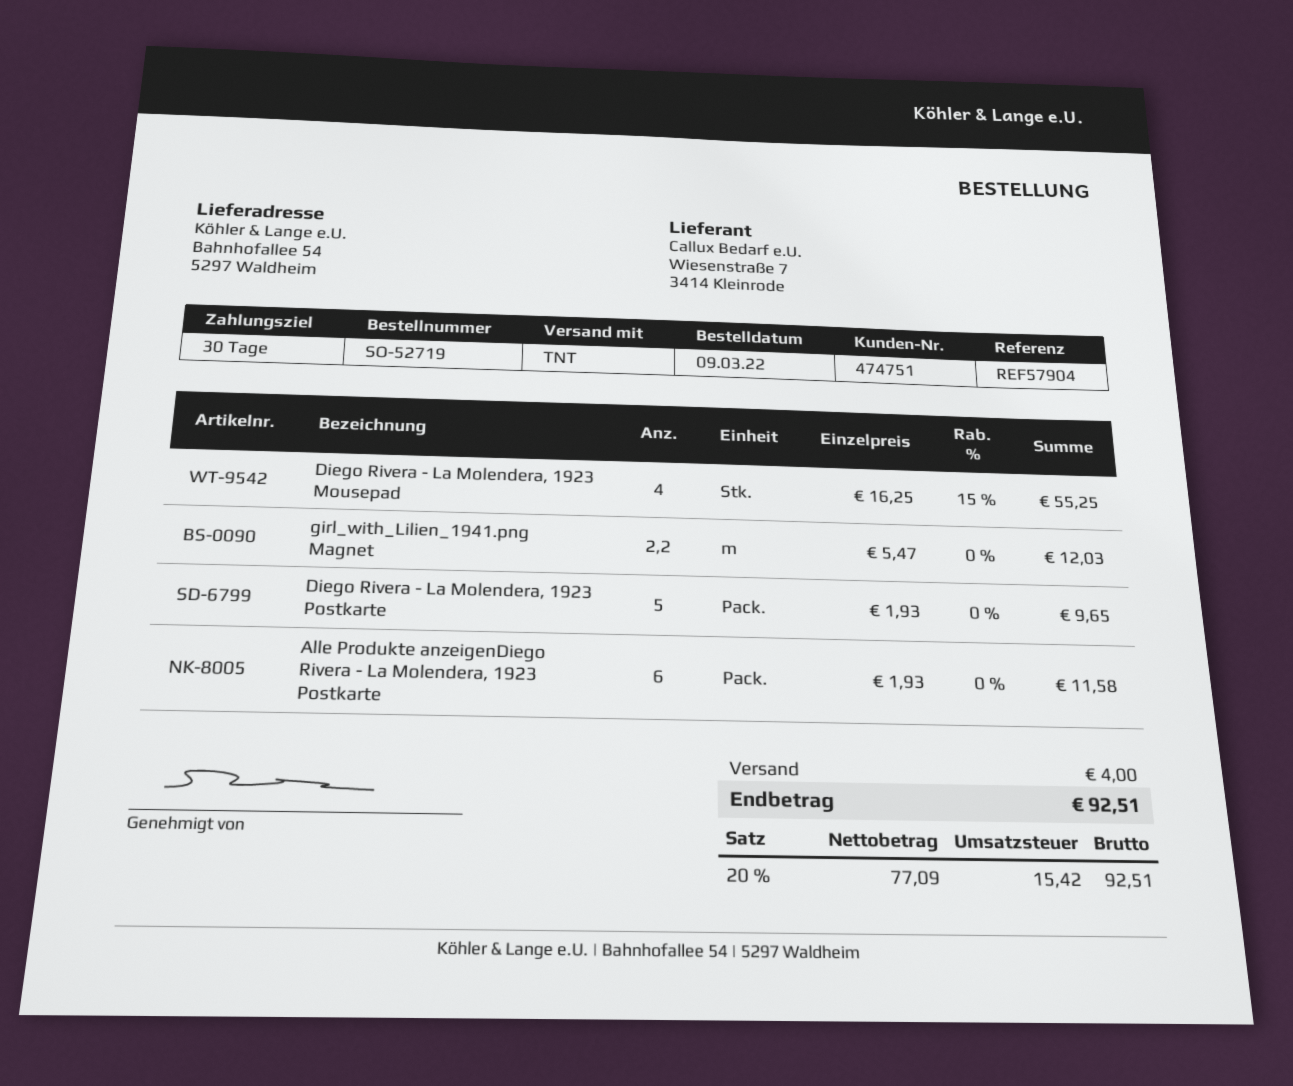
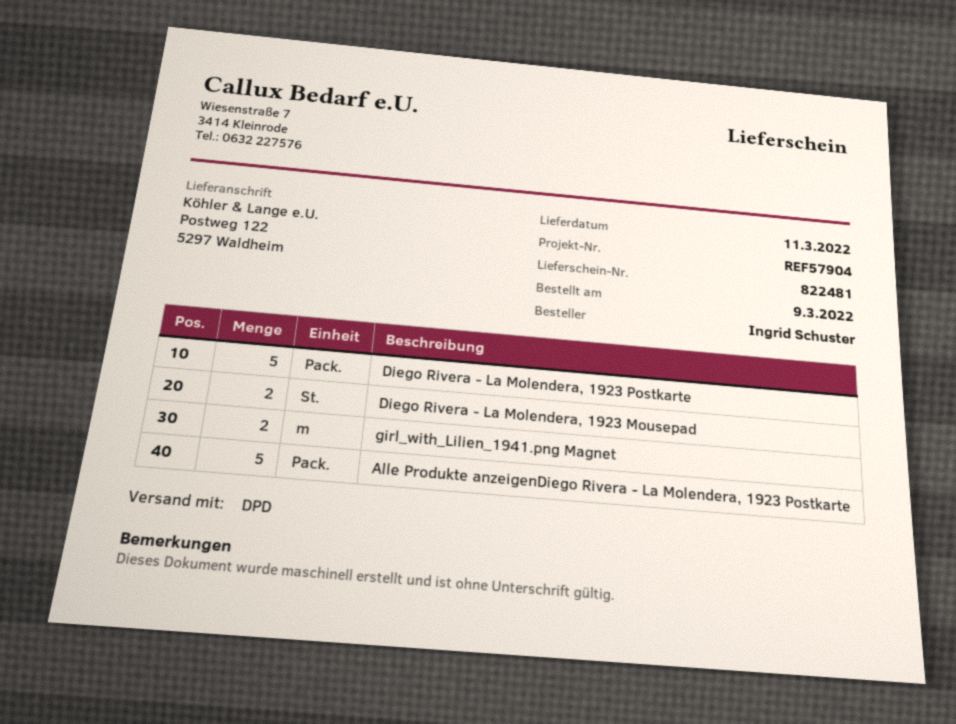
shipping method: TNT -> DPD
ship to: Bahnhofallee 54, 5297 Waldheim -> Postweg 122, 5297 Waldheim
Diego Rivera - La Molendera, 1923 Mousepad: 4 -> 2
girl_with_Lilien_1941.png Magnet: 2.2 -> 2
Alle Produkte anzeigenDiego Rivera - La Molendera, 1923 Postkarte: 6 -> 5

